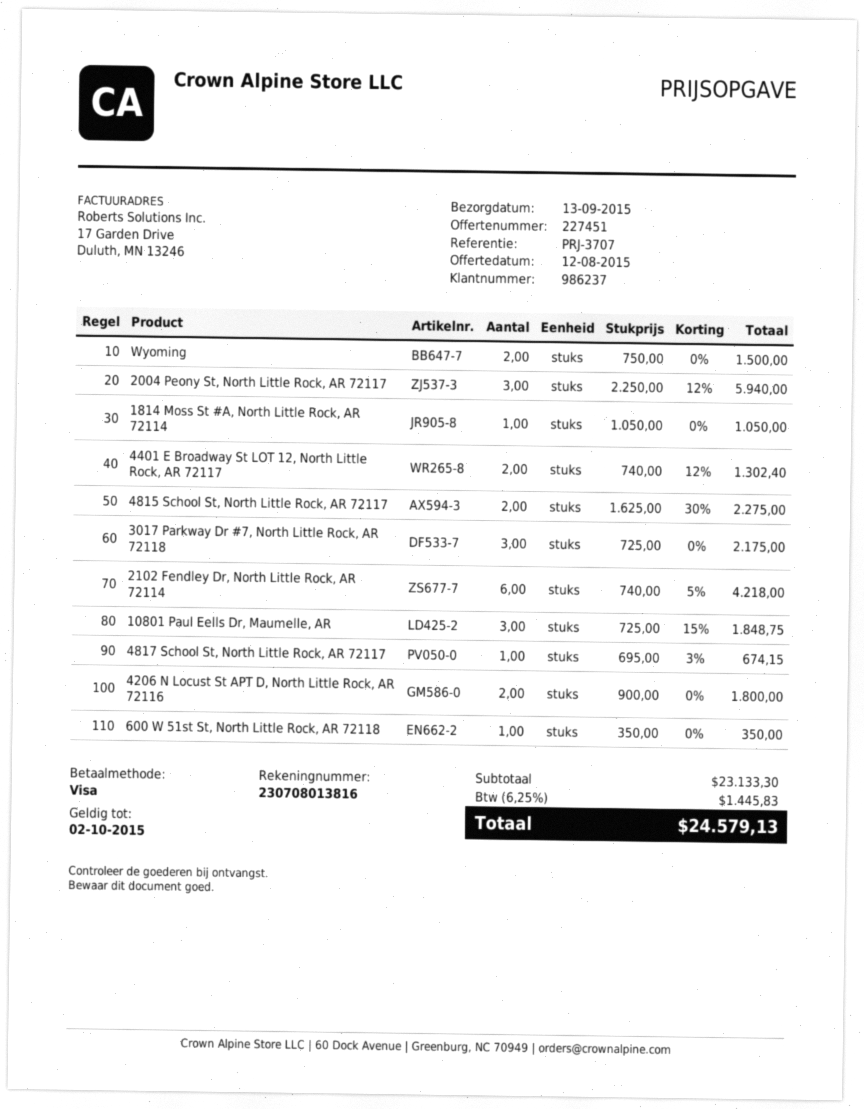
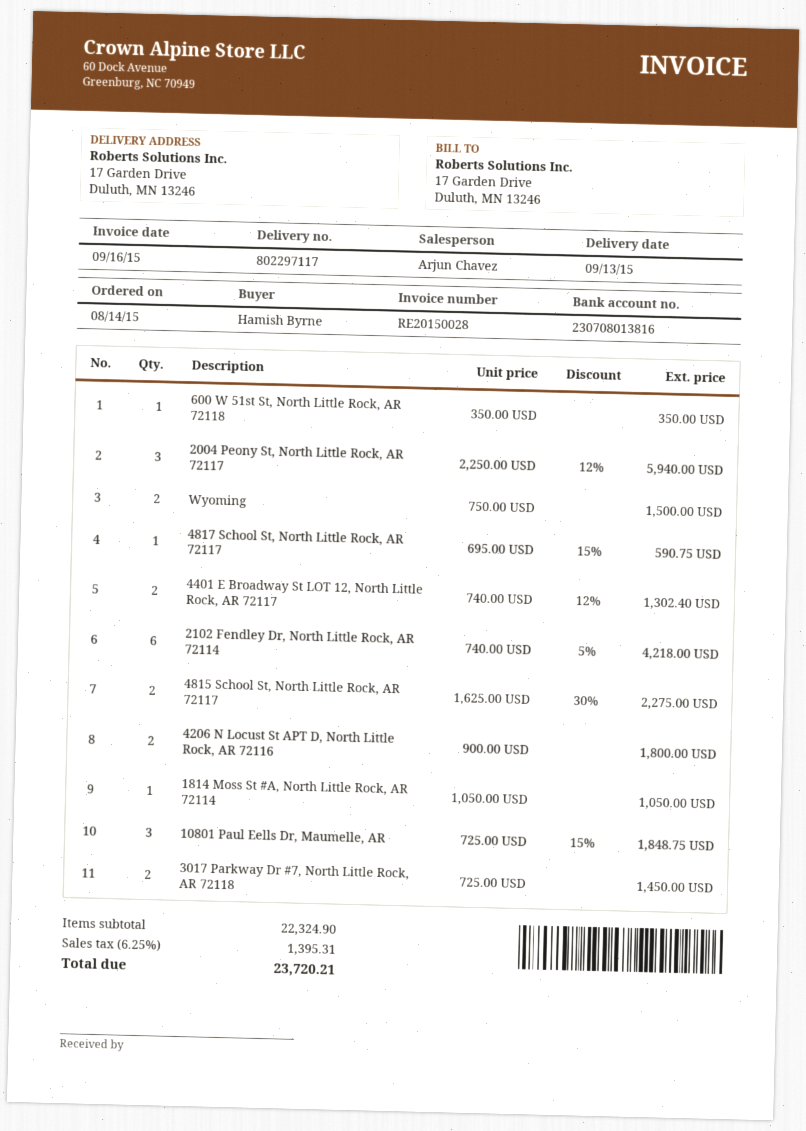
3017 Parkway Dr #7, North Little Rock, AR 72118: 3 x 725.00 = 2175.00 -> 2 x 725.00 = 1450.00
4817 School St, North Little Rock, AR 72117: 1 x 695.00 - 3% = 674.15 -> 1 x 695.00 - 15% = 590.75
subtotal: 23133.30 -> 22324.90
tax: 6.25% = 1445.83 -> 6.25% = 1395.31
total: 24579.13 -> 23720.21

